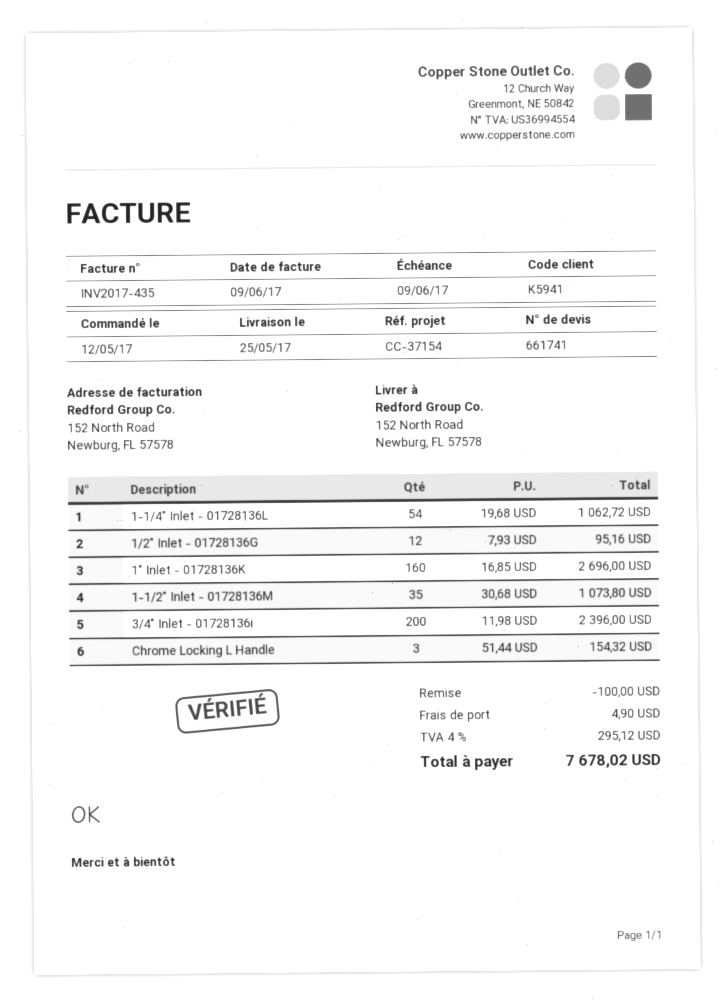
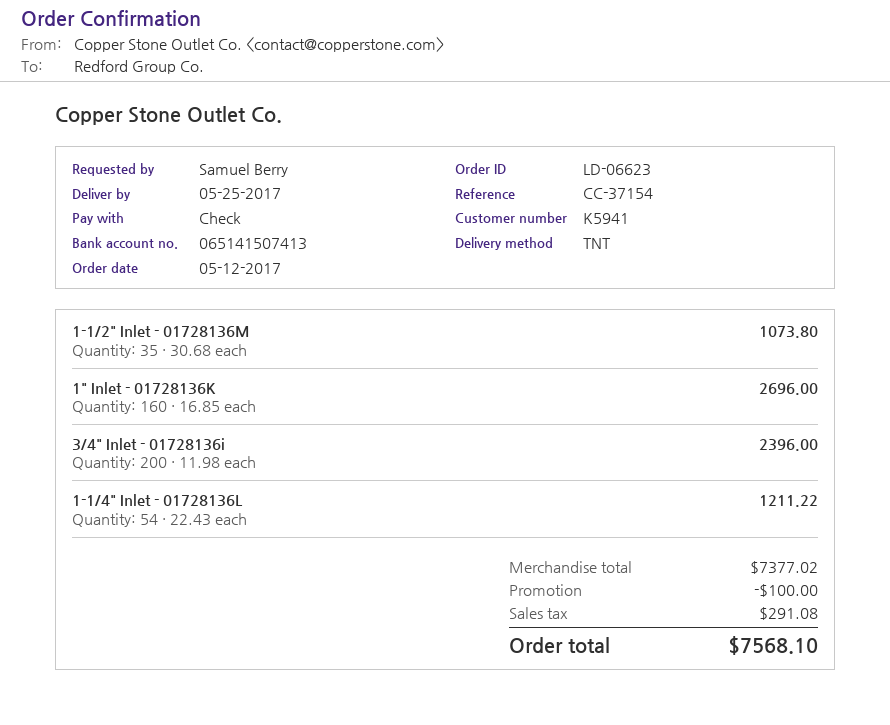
1-1/4" Inlet - 01728136L: 54 x 19.68 = 1062.72 -> 54 x 22.43 = 1211.22
1/2" Inlet - 01728136G: 12 x 7.93 = 95.16 -> none
Chrome Locking L Handle: 3 x 51.44 = 154.32 -> none
shipping: 4.90 -> none
tax: 295.12 -> 291.08
total: 7678.02 -> 7568.10

